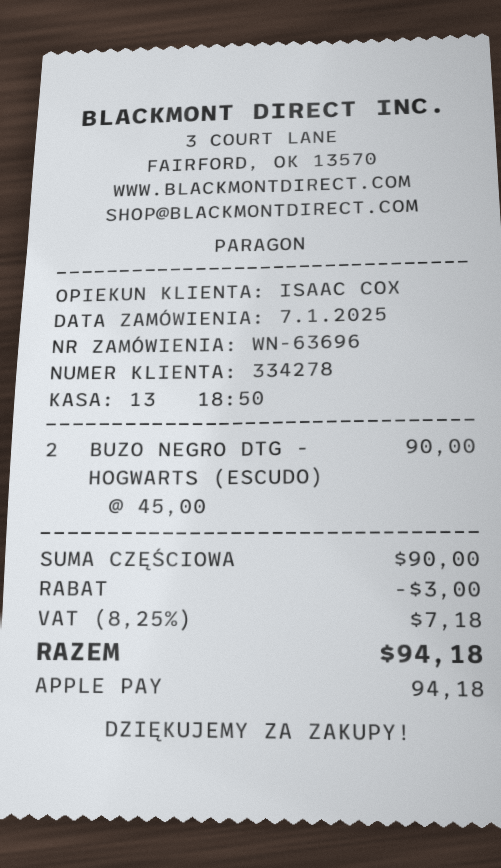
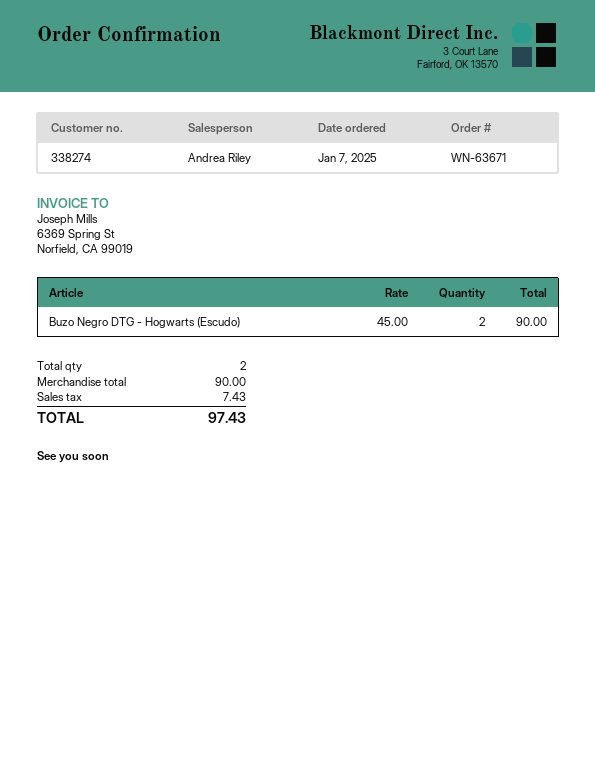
order number: WN-63696 -> WN-63671
customer number: 334278 -> 338274
sales rep: ISAAC COX -> Andrea Riley
discount: 3.00 -> none
tax: 7.18 -> 7.43
total: 94.18 -> 97.43

